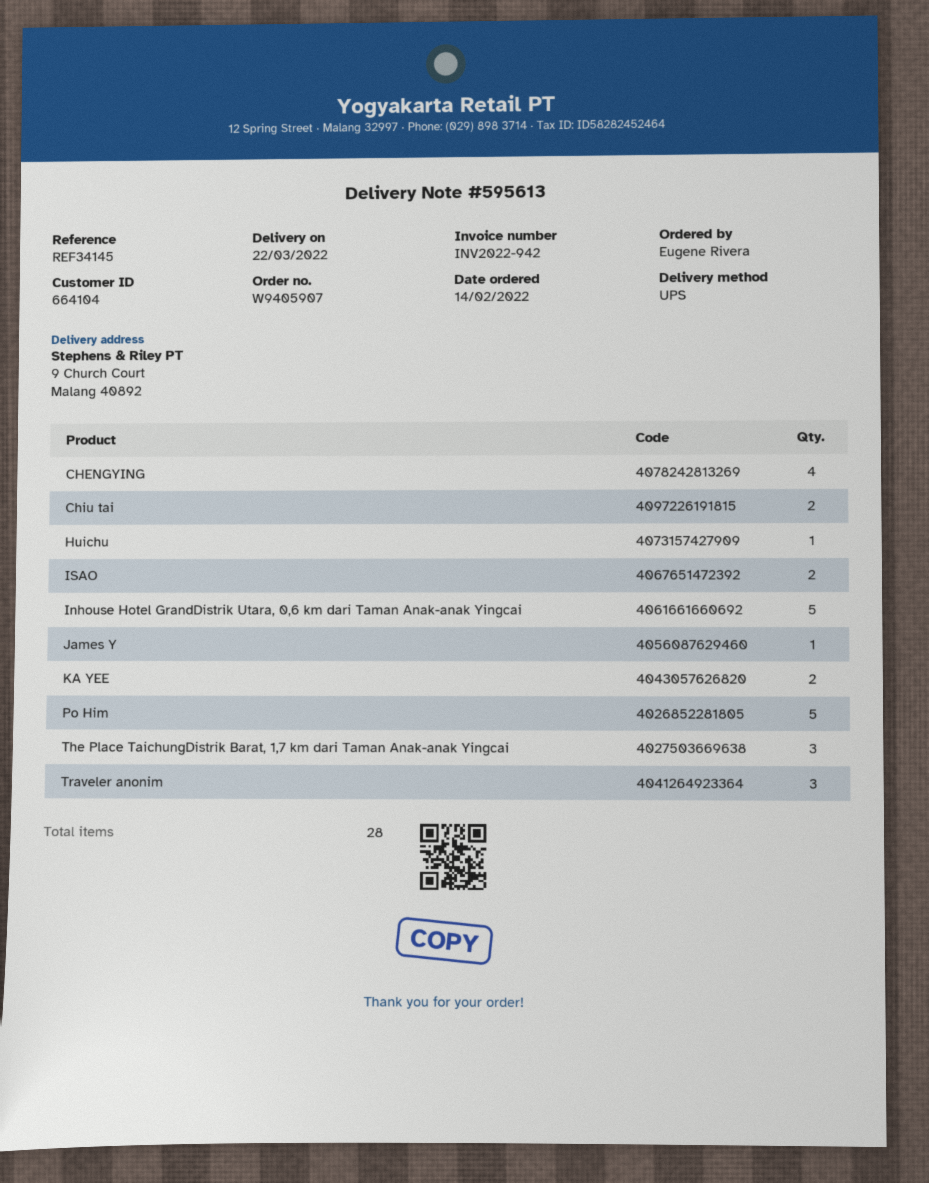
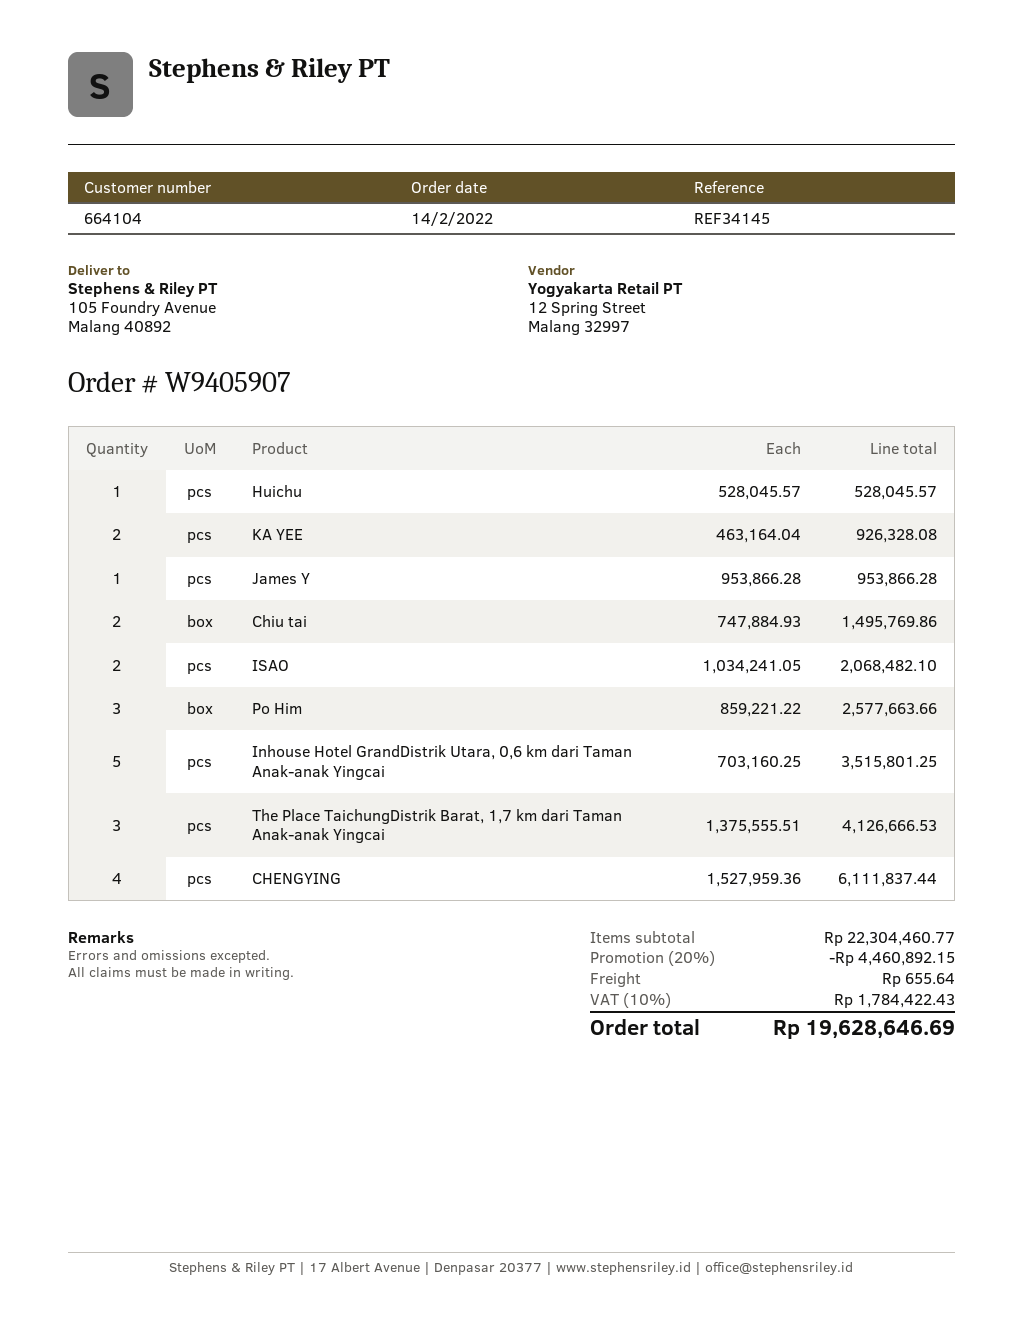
ship to: 9 Church Court, Malang 40892 -> 105 Foundry Avenue, Malang 40892
Po Him: 5 -> 3
Traveler anonim: 3 -> none

